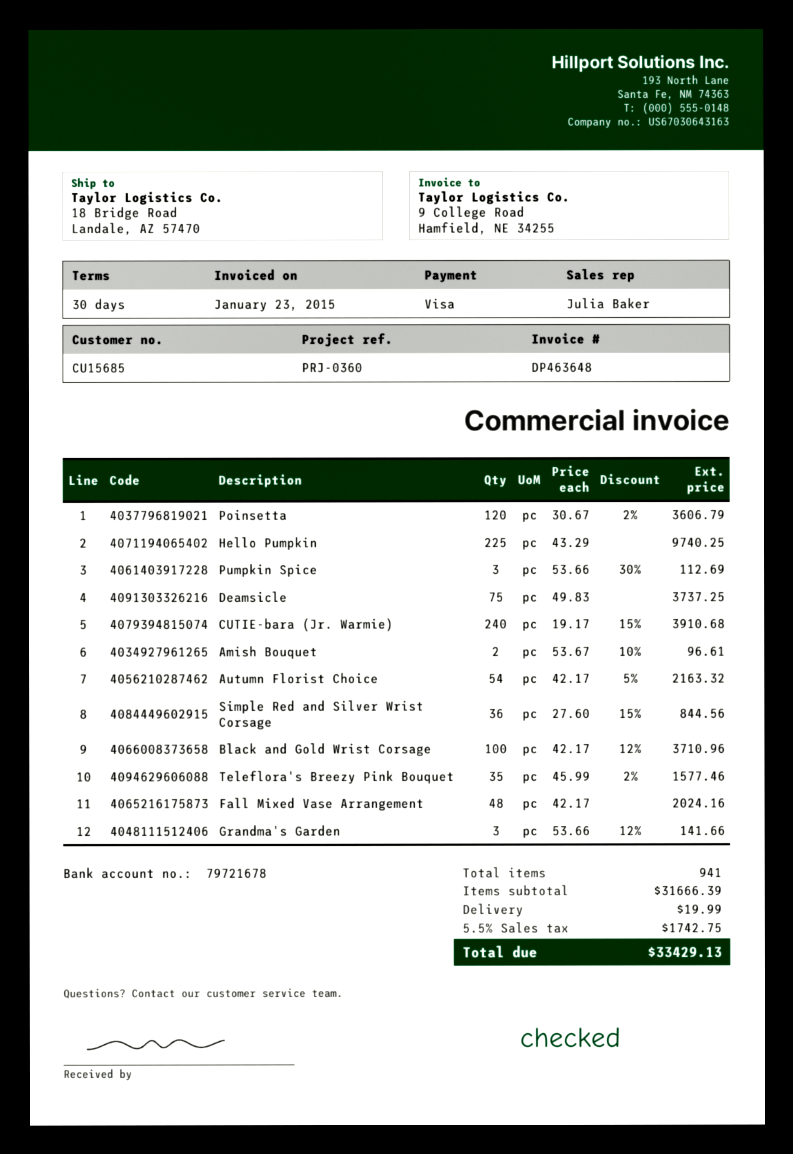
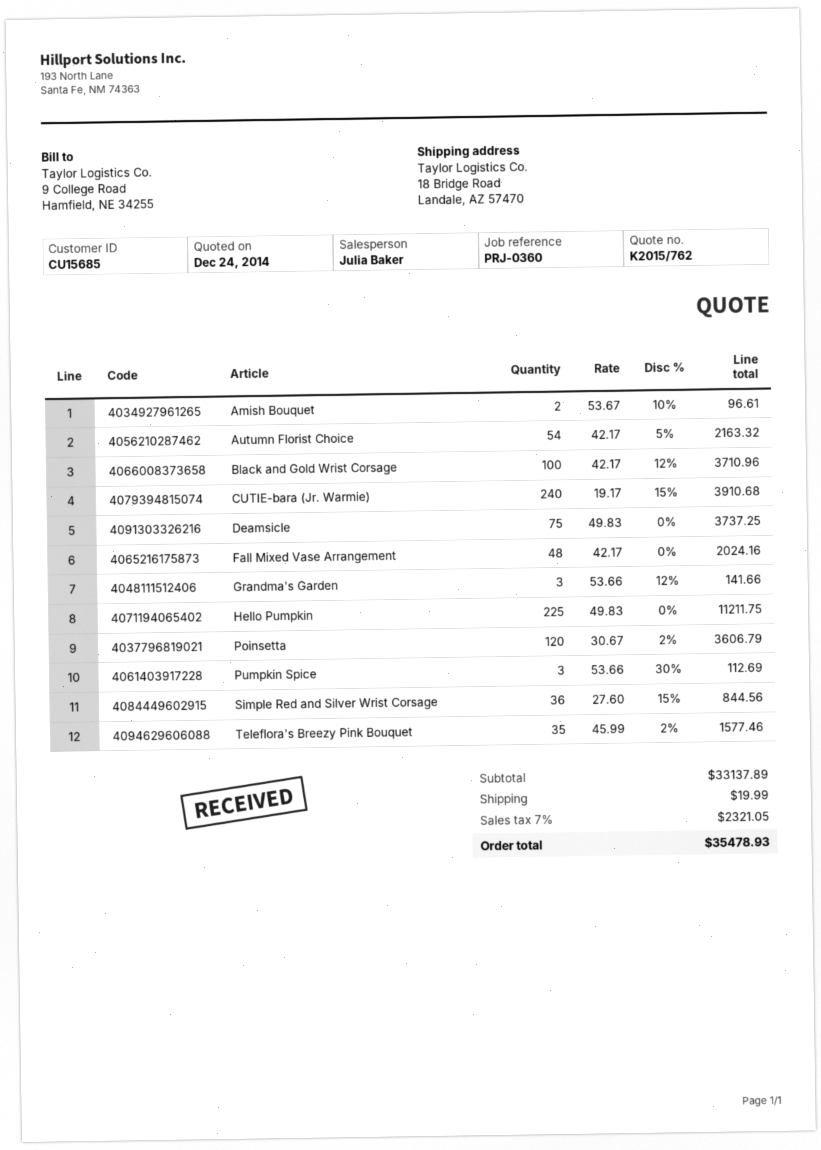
Hello Pumpkin: 225 x 43.29 = 9740.25 -> 225 x 49.83 = 11211.75
subtotal: 31666.39 -> 33137.89
tax: 5.5% = 1742.75 -> 7% = 2321.05
total: 33429.13 -> 35478.93

